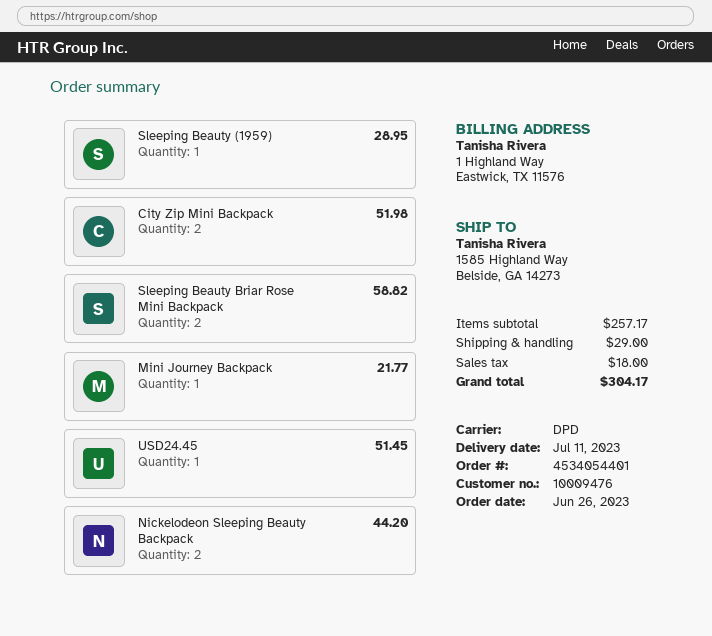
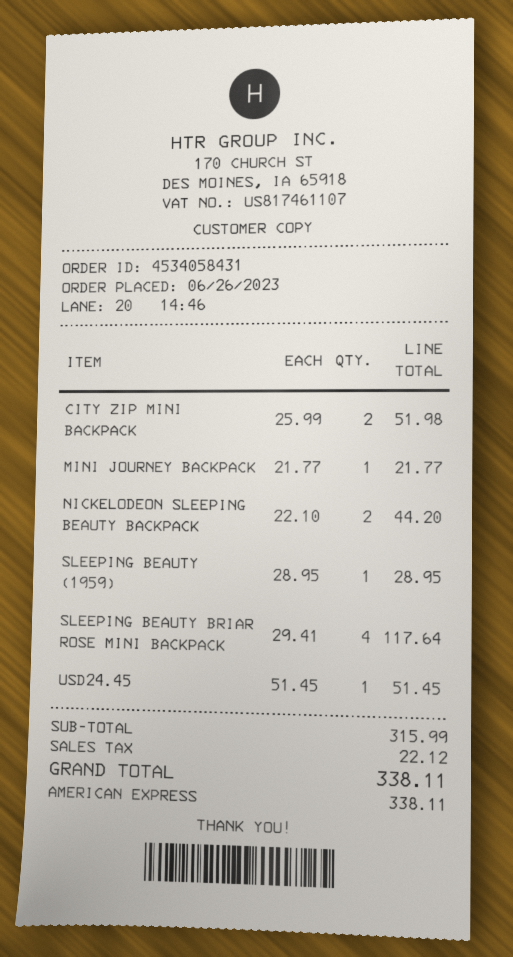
order number: 4534054401 -> 4534058431
Sleeping Beauty Briar Rose Mini Backpack: 2 for 58.82 -> 4 for 117.64
subtotal: 257.17 -> 315.99
shipping: 29.00 -> none
tax: 18.00 -> 22.12
total: 304.17 -> 338.11

